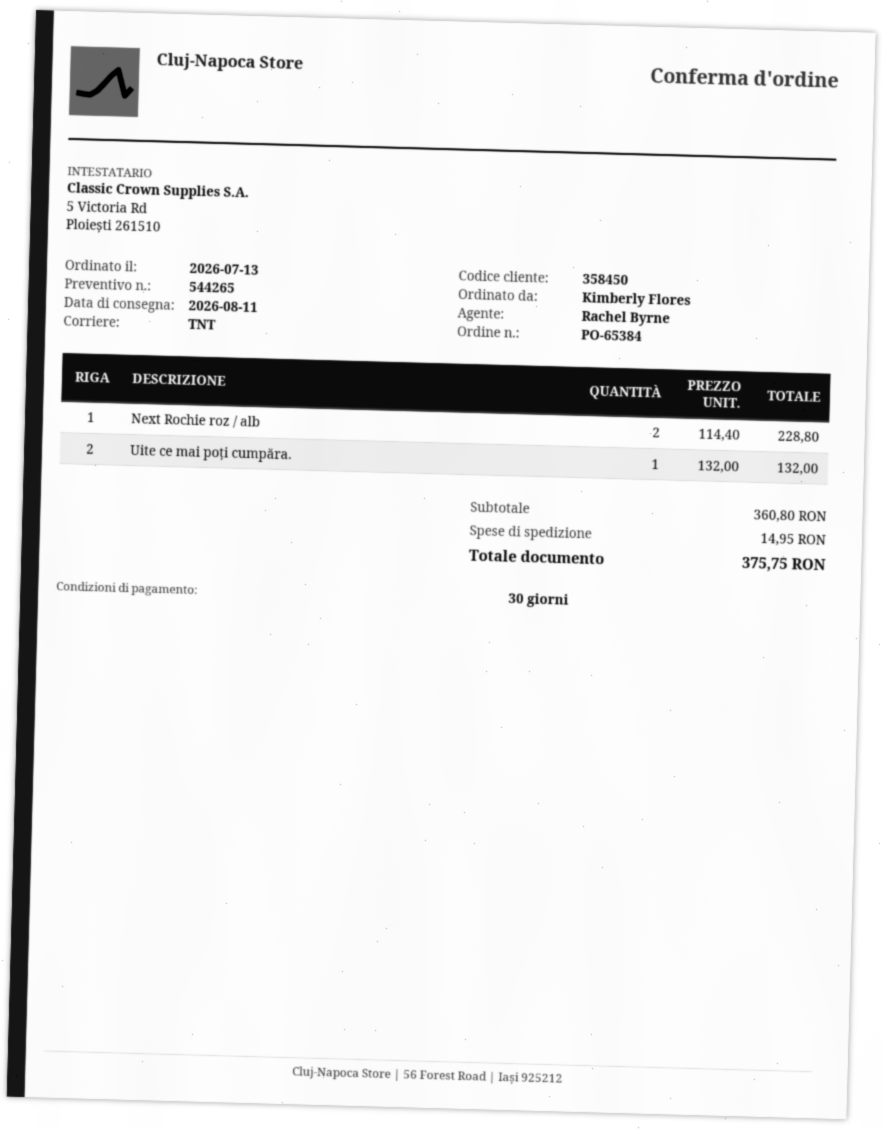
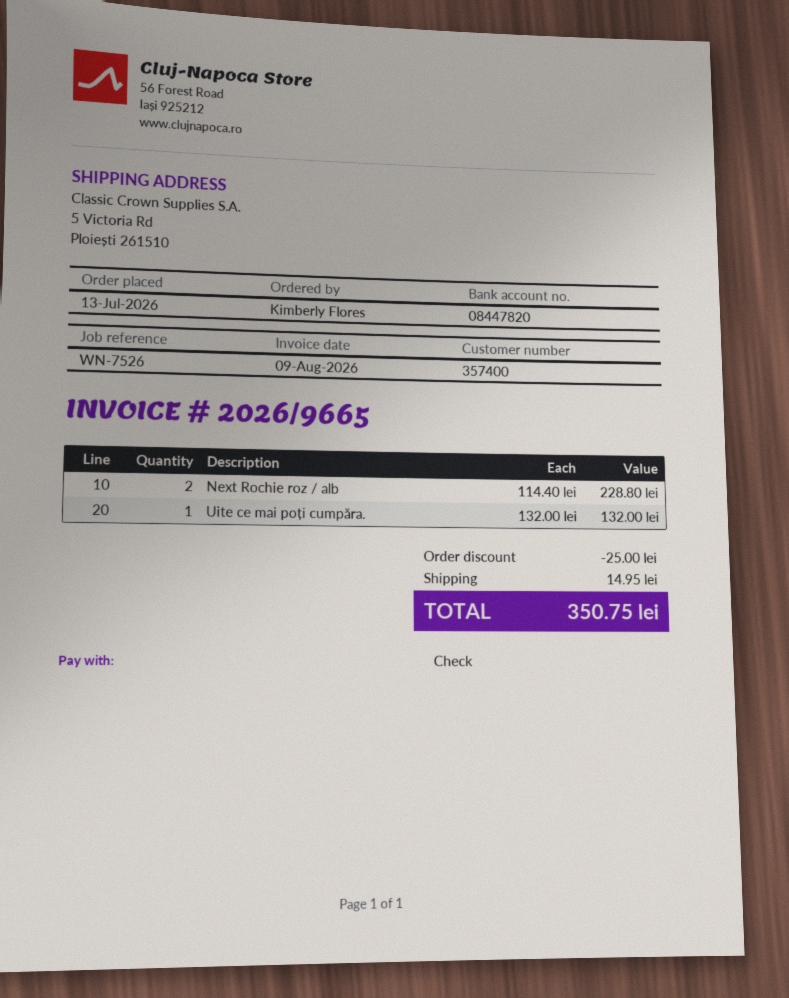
customer number: 358450 -> 357400
discount: none -> 25.00
total: 375.75 -> 350.75

